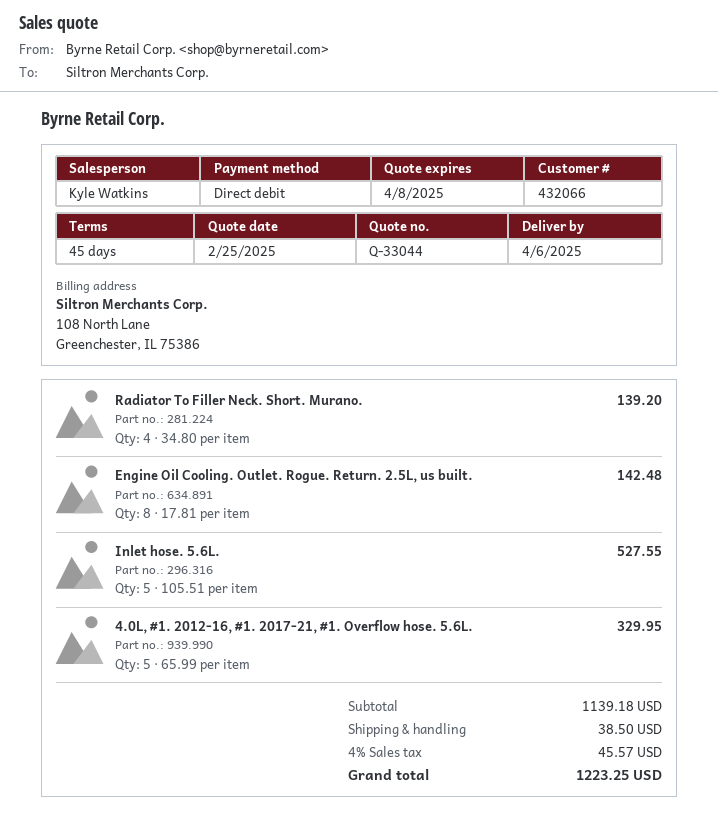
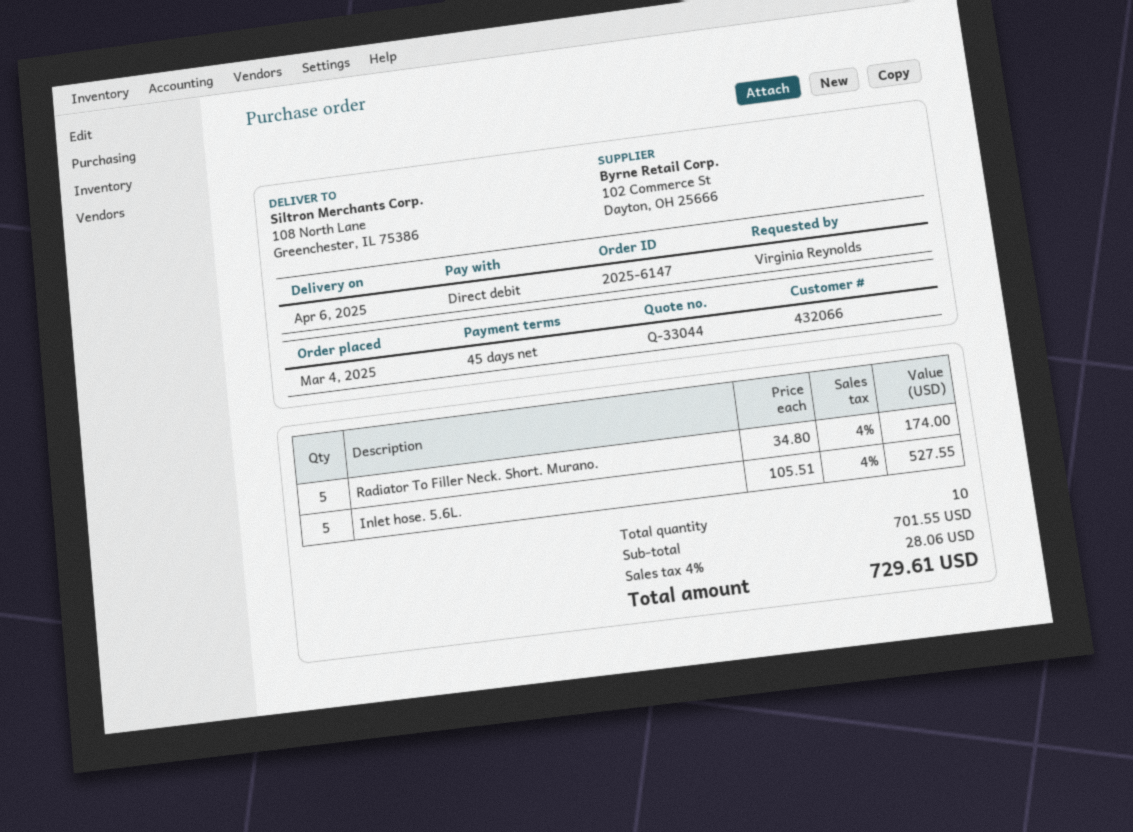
Radiator To Filler Neck. Short. Murano.: 4 x 34.80 = 139.20 -> 5 x 34.80 = 174.00
Engine Oil Cooling. Outlet. Rogue. Return. 2.5L, us built.: 8 x 17.81 = 142.48 -> none
4.0L, #1. 2012-16, #1. 2017-21, #1. Overflow hose. 5.6L.: 5 x 65.99 = 329.95 -> none
subtotal: 1139.18 -> 701.55
shipping: 38.50 -> none
tax: 4% = 45.57 -> 4% = 28.06
total: 1223.25 -> 729.61

